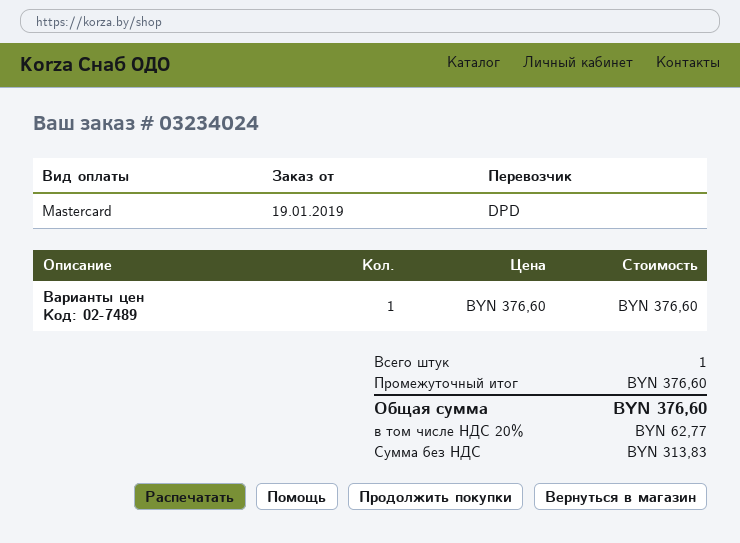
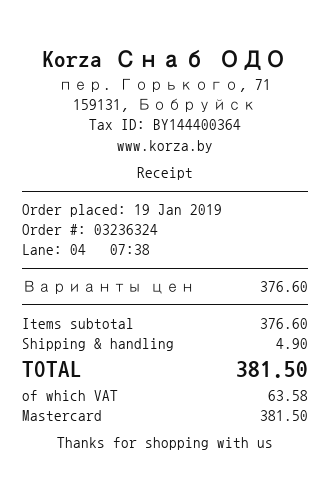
order number: 03234024 -> 03236324
shipping: none -> 4.90
tax: 62.77 -> 63.58
total: 376.60 -> 381.50

